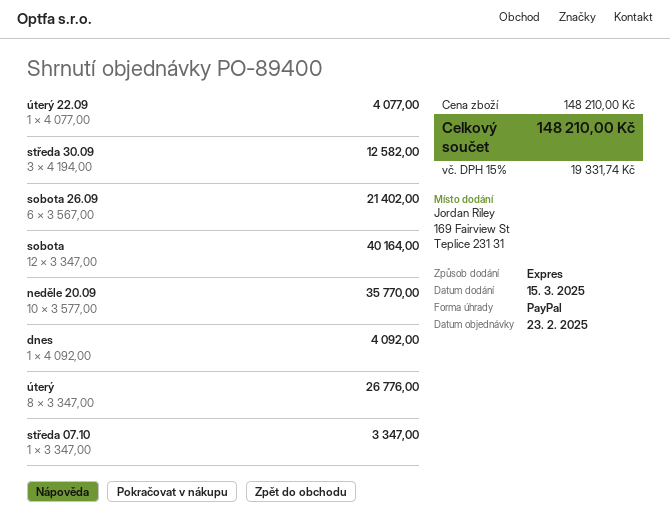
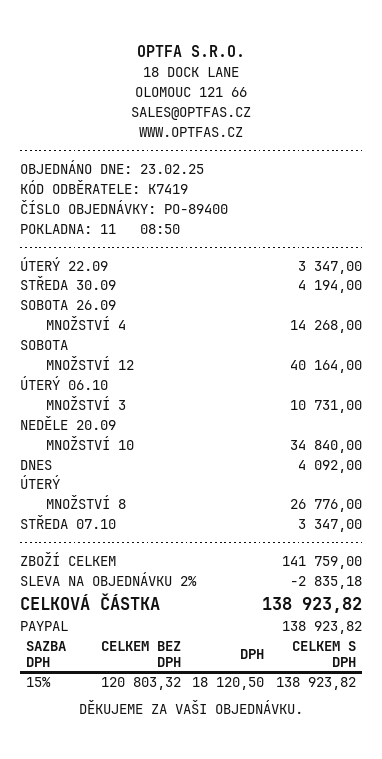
úterý 22.09: 1 for 4077.00 -> 1 for 3347.00
středa 30.09: 3 for 12582.00 -> 1 for 4194.00
sobota 26.09: 6 for 21402.00 -> 4 for 14268.00
neděle 20.09: 10 for 35770.00 -> 10 for 34840.00
ÚTERÝ 06.10: none -> 3 for 10731.00
subtotal: 148210.00 -> 141759.00
discount: none -> 2% = 2835.18
tax: 15% = 19331.74 -> 15% = 18120.50
total: 148210.00 -> 138923.82

